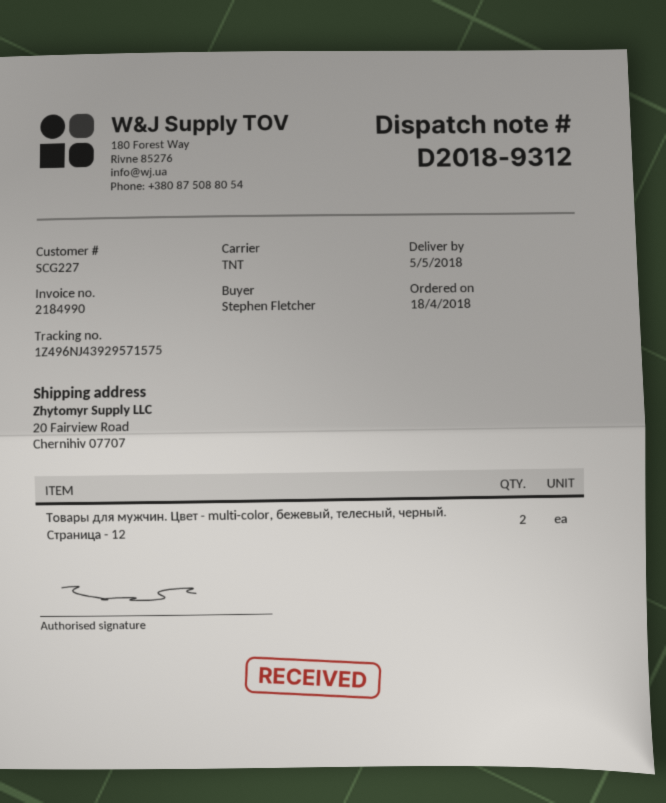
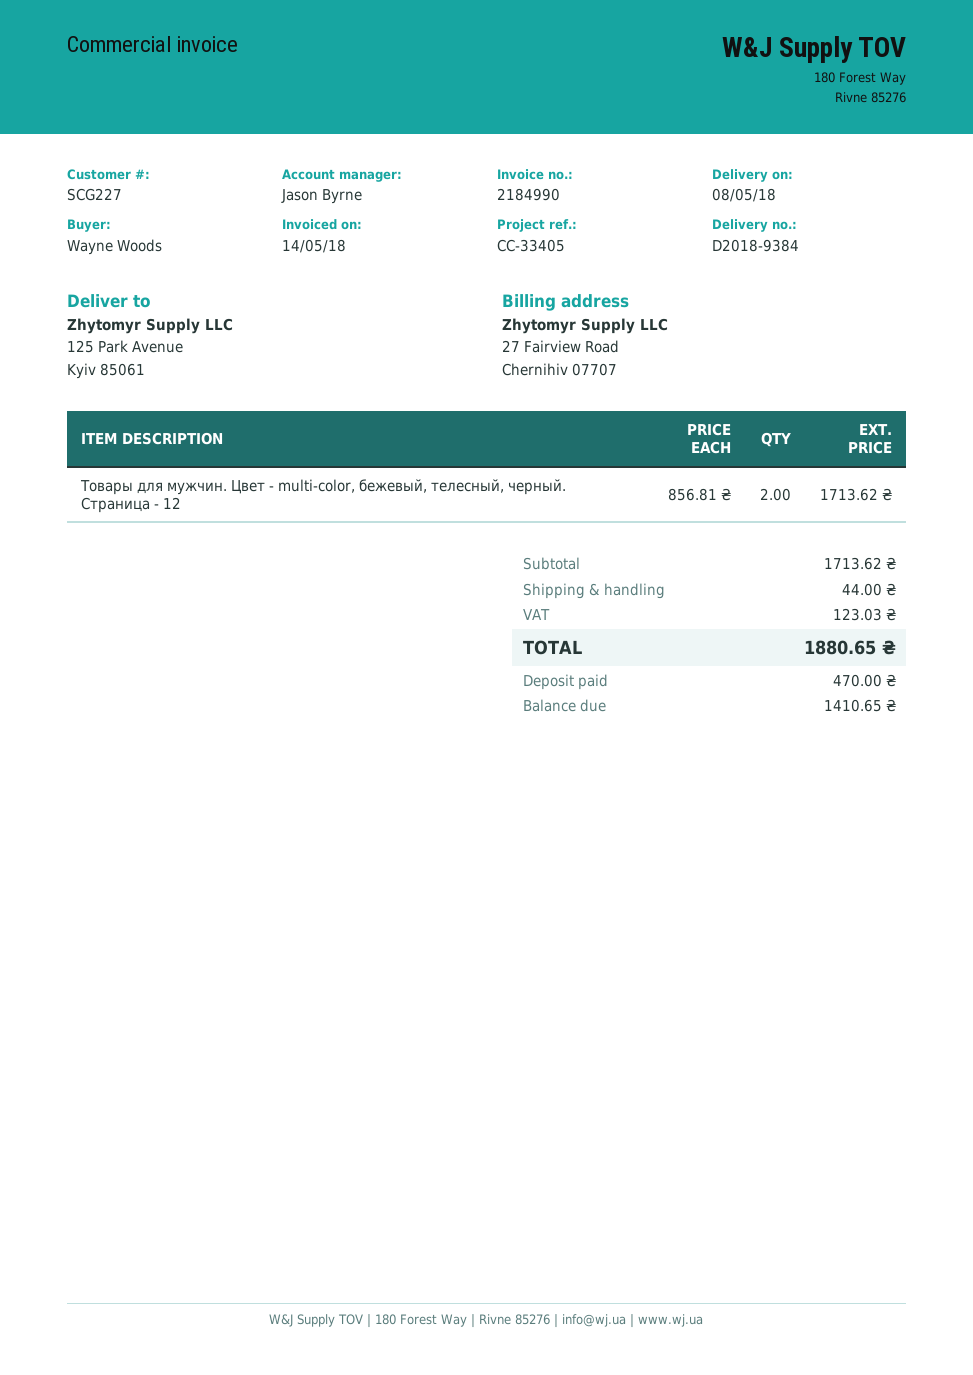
delivery note number: D2018-9312 -> D2018-9384
delivery date: 2018-05-05 -> 2018-05-08
ordered by: Stephen Fletcher -> Wayne Woods
ship to: 20 Fairview Road, Chernihiv 07707 -> 125 Park Avenue, Kyiv 85061

